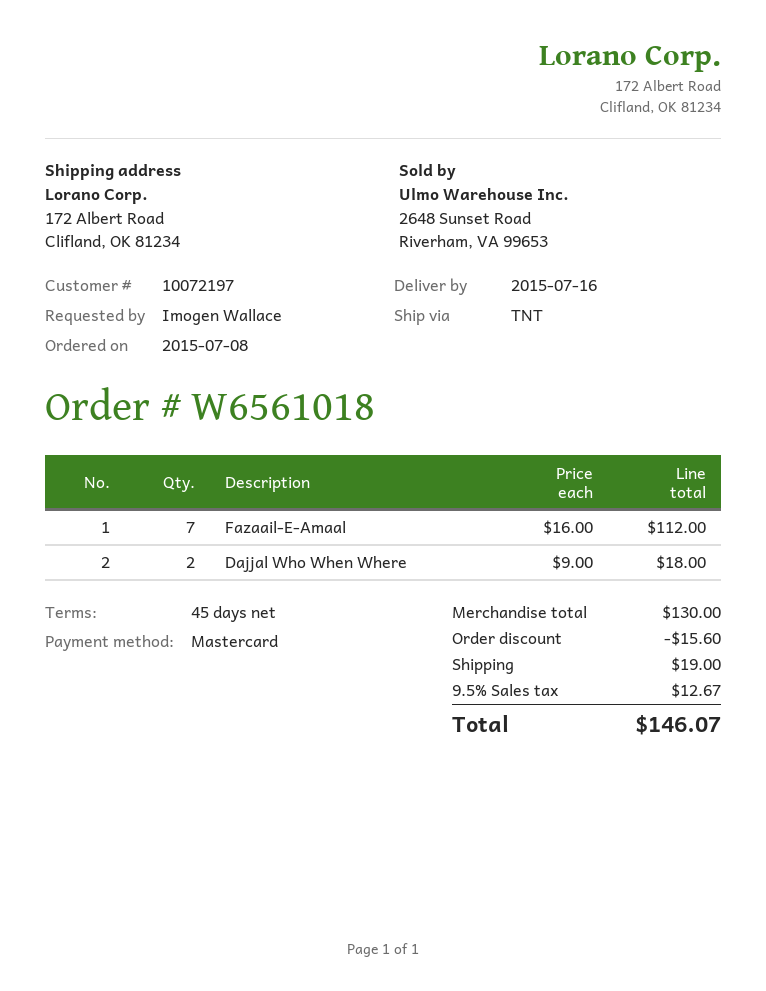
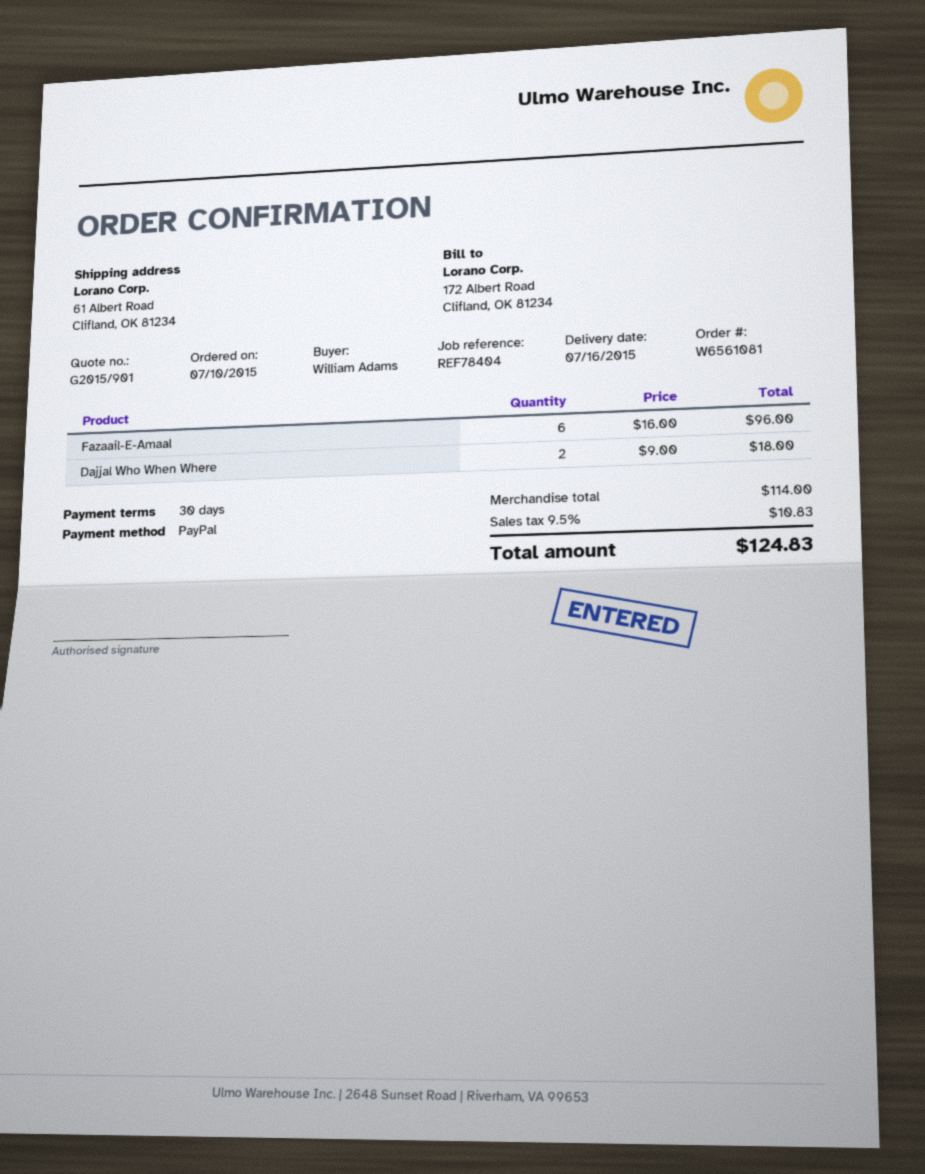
order number: W6561018 -> W6561081
order date: 2015-07-08 -> 2015-07-10
payment terms: 45 days -> 30 days
ordered by: Imogen Wallace -> William Adams
payment method: Mastercard -> PayPal
ship to: 172 Albert Road, Clifland, OK 81234 -> 61 Albert Road, Clifland, OK 81234
Fazaail-E-Amaal: 7 x 16.00 = 112.00 -> 6 x 16.00 = 96.00
subtotal: 130.00 -> 114.00
discount: 15.60 -> none
shipping: 19.00 -> none
tax: 9.5% = 12.67 -> 9.5% = 10.83
total: 146.07 -> 124.83

